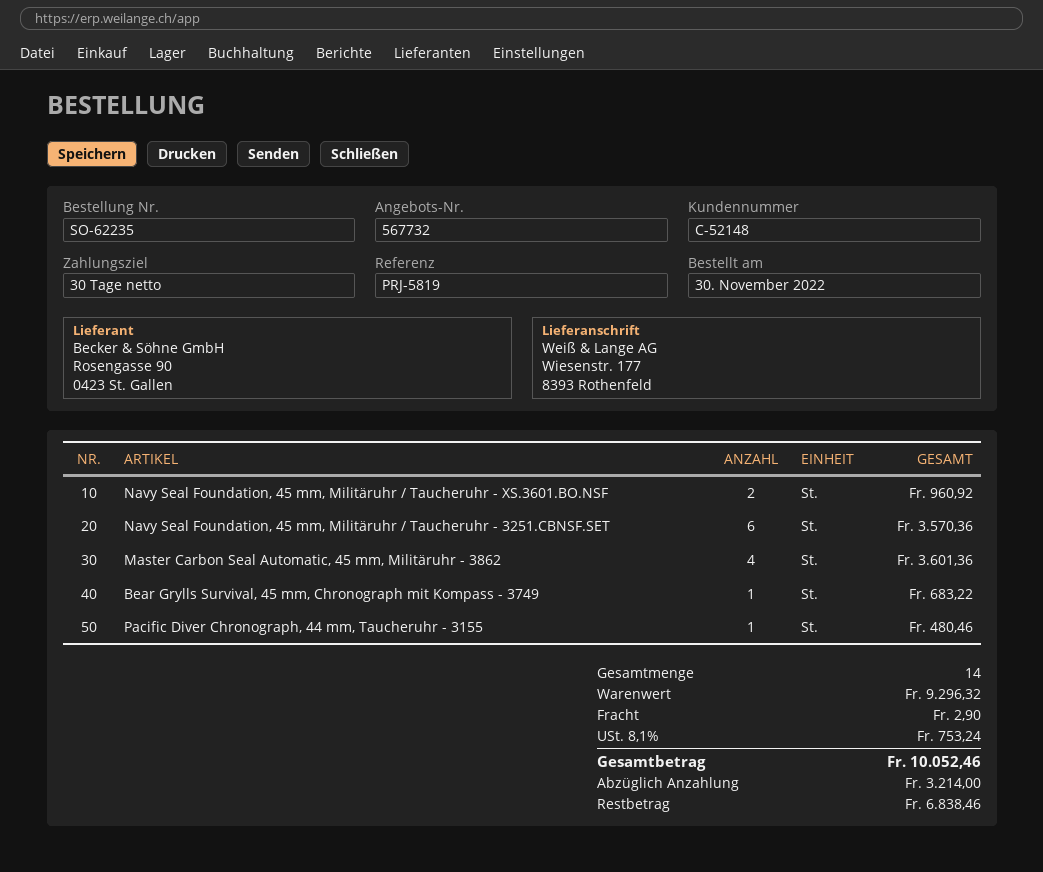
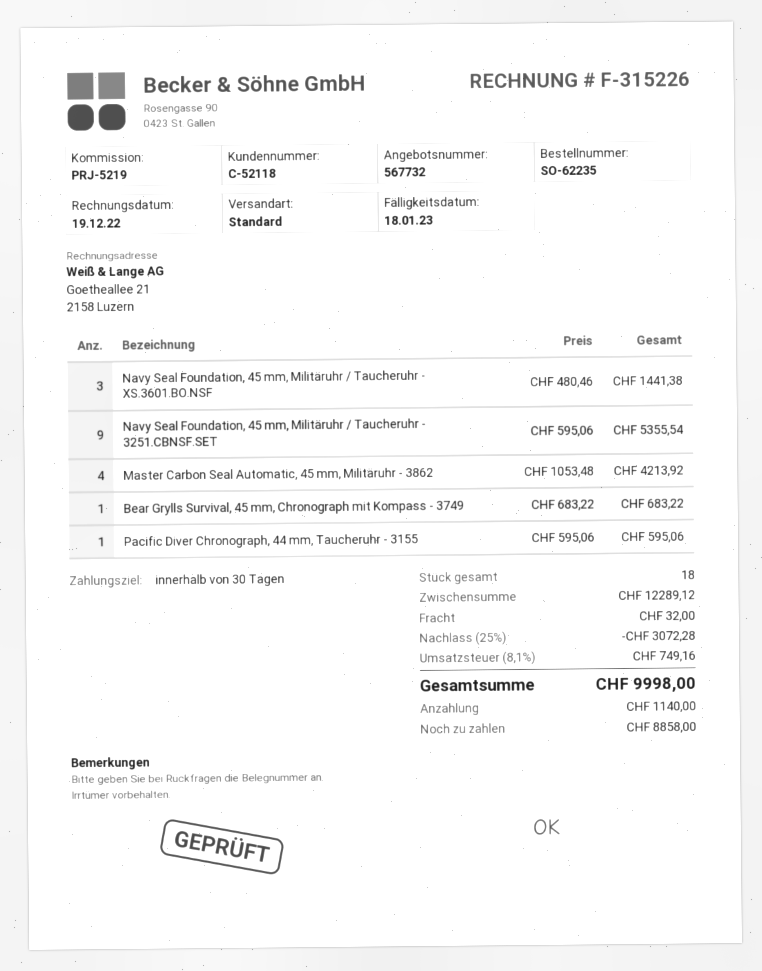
customer number: C-52148 -> C-52118
reference: PRJ-5819 -> PRJ-5219
Navy Seal Foundation, 45 mm, Militäruhr / Taucheruhr - XS.3601.BO.NSF: 2 for 960.92 -> 3 for 1441.38
Navy Seal Foundation, 45 mm, Militäruhr / Taucheruhr - 3251.CBNSF.SET: 6 for 3570.36 -> 9 for 5355.54
Master Carbon Seal Automatic, 45 mm, Militäruhr - 3862: 4 for 3601.36 -> 4 for 4213.92
Pacific Diver Chronograph, 44 mm, Taucheruhr - 3155: 1 for 480.46 -> 1 for 595.06
total quantity: 14 -> 18
subtotal: 9296.32 -> 12289.12
discount: none -> 25% = 3072.28
shipping: 2.90 -> 32.00
tax: 8.1% = 753.24 -> 8.1% = 749.16
total: 10052.46 -> 9998.00
deposit: 3214.00 -> 1140.00
balance: 6838.46 -> 8858.00

